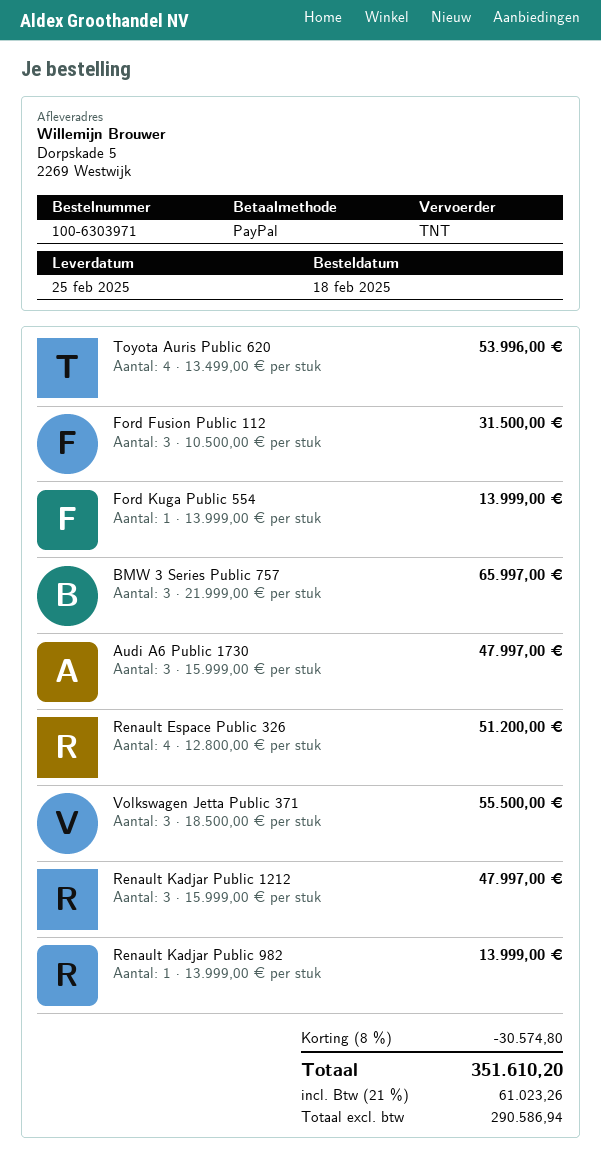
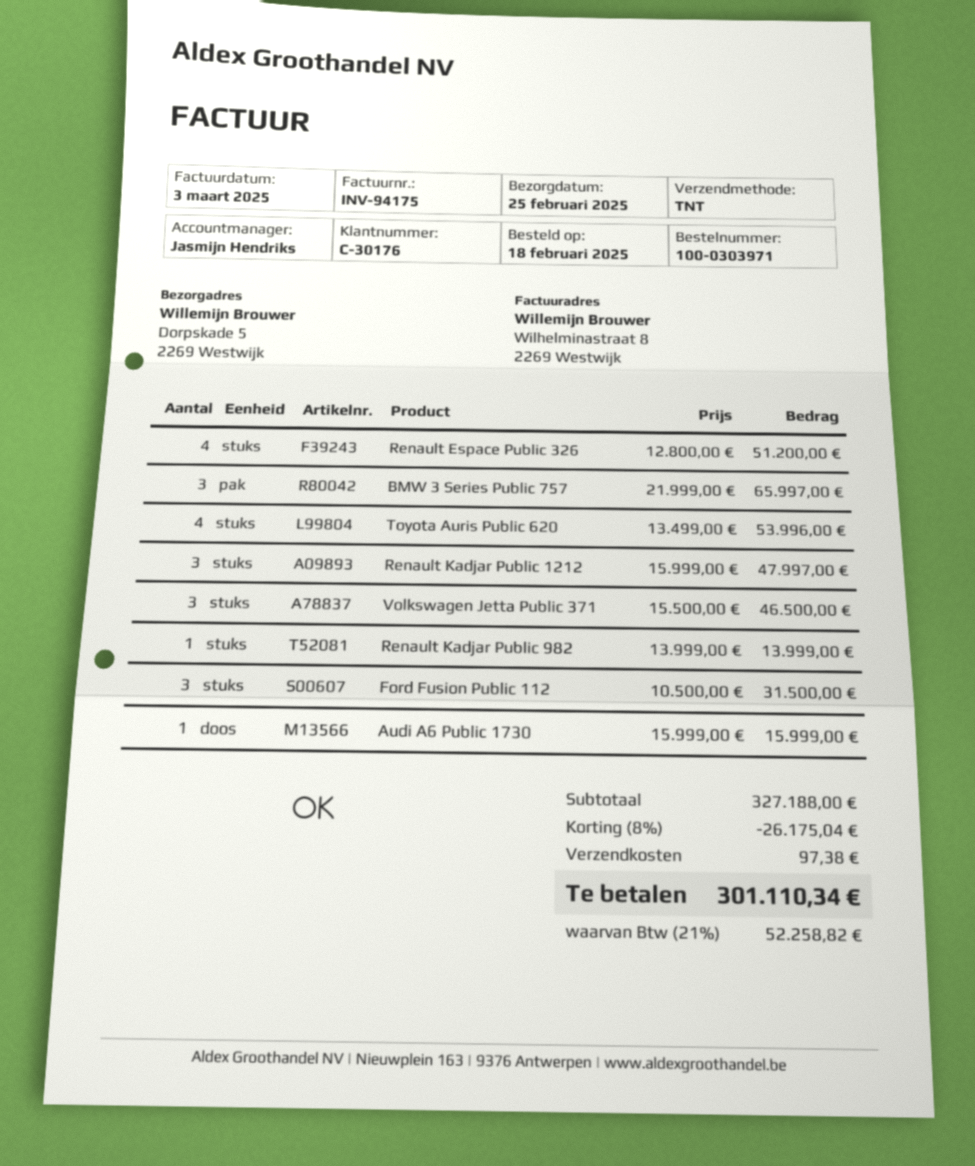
order number: 100-6303971 -> 100-0303971
Ford Kuga Public 554: 1 x 13999.00 = 13999.00 -> none
Audi A6 Public 1730: 3 x 15999.00 = 47997.00 -> 1 x 15999.00 = 15999.00
Volkswagen Jetta Public 371: 3 x 18500.00 = 55500.00 -> 3 x 15500.00 = 46500.00
discount: 8% = 30574.80 -> 8% = 26175.04
shipping: none -> 97.38
tax: 21% = 61023.26 -> 21% = 52258.82
total: 351610.20 -> 301110.34

